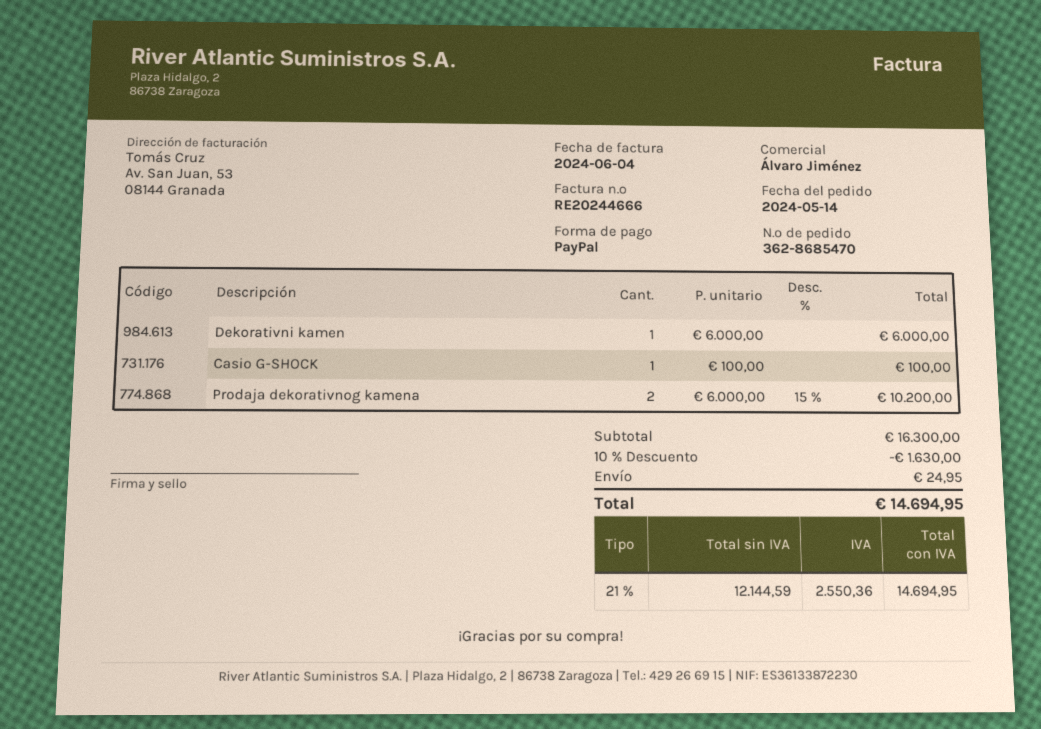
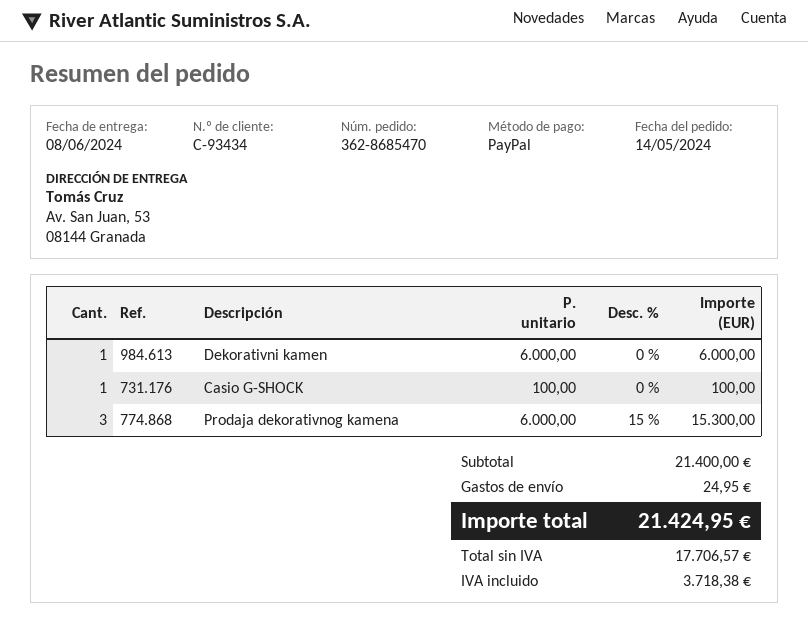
Prodaja dekorativnog kamena: 2 x 6000.00 - 15% = 10200.00 -> 3 x 6000.00 - 15% = 15300.00
subtotal: 16300.00 -> 21400.00
discount: 10% = 1630.00 -> none
net: 12144.59 -> 17706.57
tax: 2550.36 -> 3718.38
total: 14694.95 -> 21424.95

